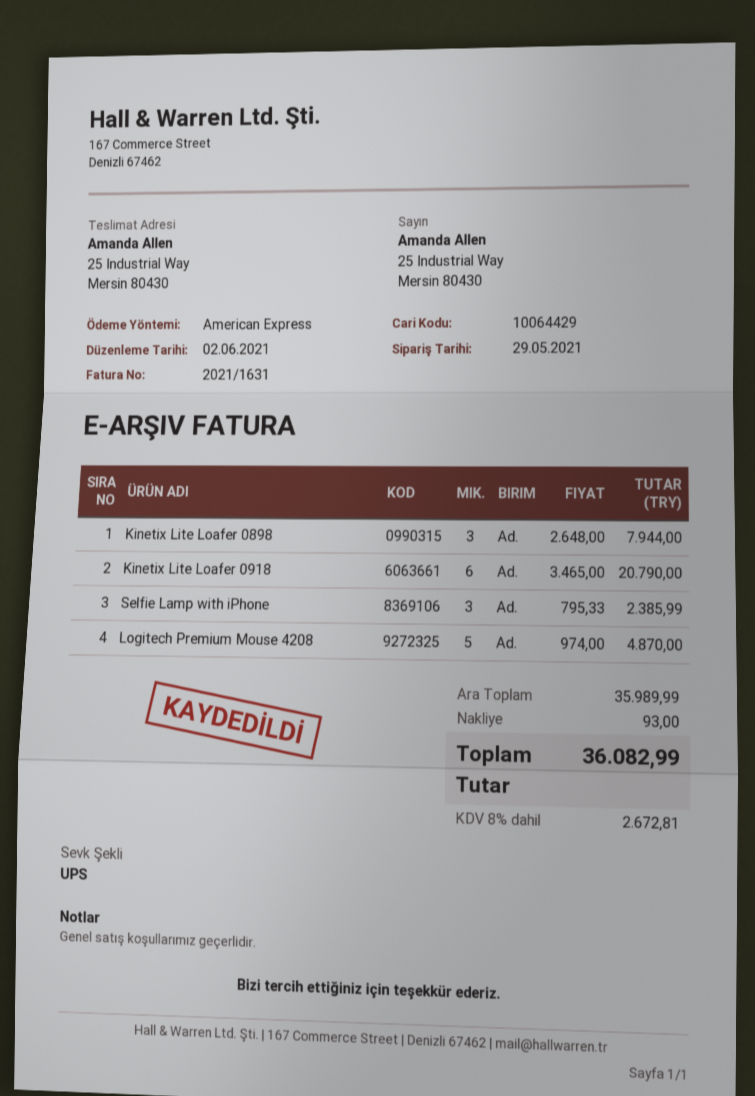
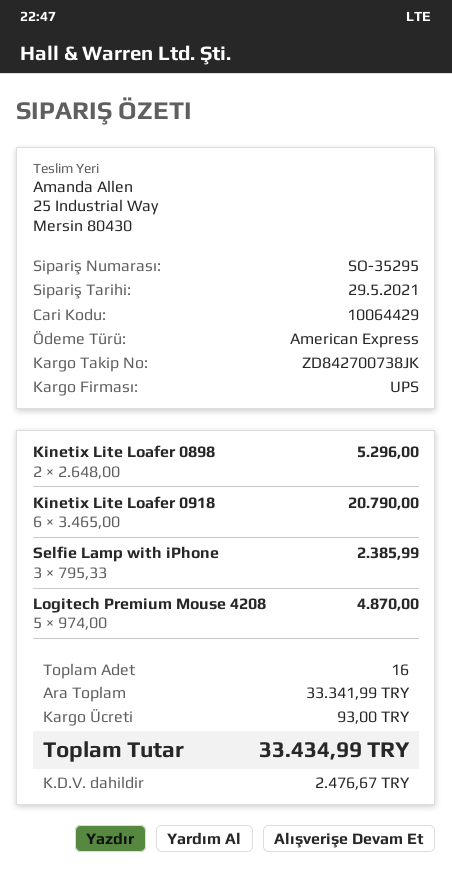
Kinetix Lite Loafer 0898: 3 x 2648.00 = 7944.00 -> 2 x 2648.00 = 5296.00
subtotal: 35989.99 -> 33341.99
tax: 2672.81 -> 2476.67
total: 36082.99 -> 33434.99

